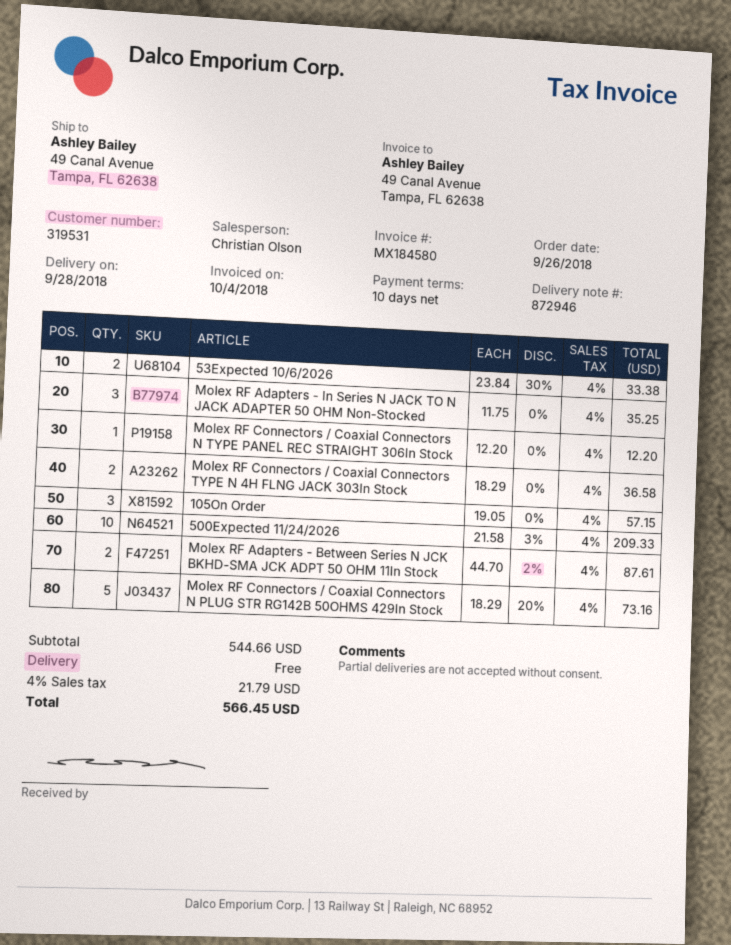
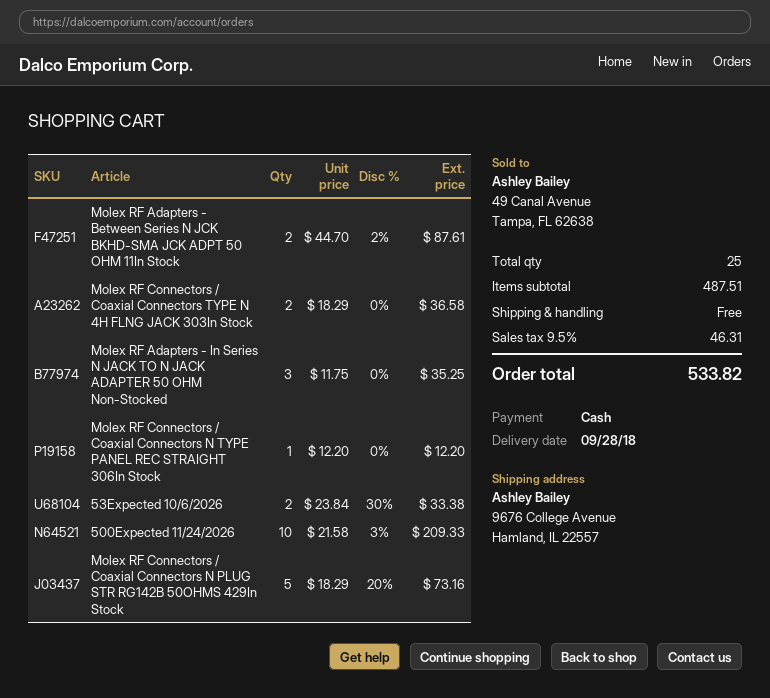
ship to: 49 Canal Avenue, Tampa, FL 62638 -> 9676 College Avenue, Hamland, IL 22557
105On Order: 3 x 19.05 = 57.15 -> none
subtotal: 544.66 -> 487.51
tax: 4% = 21.79 -> 9.5% = 46.31
total: 566.45 -> 533.82

